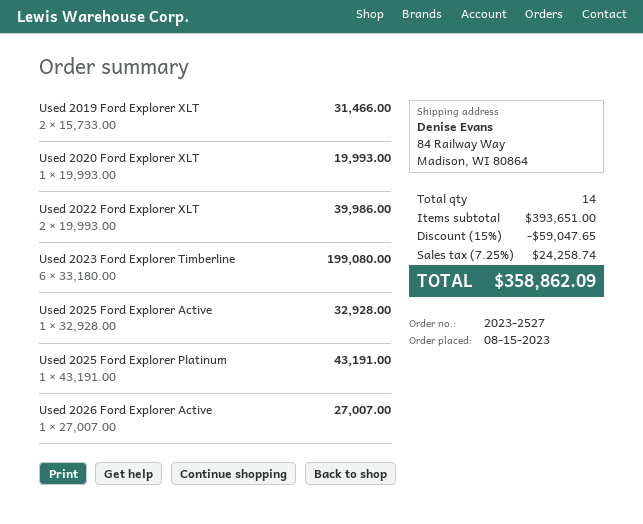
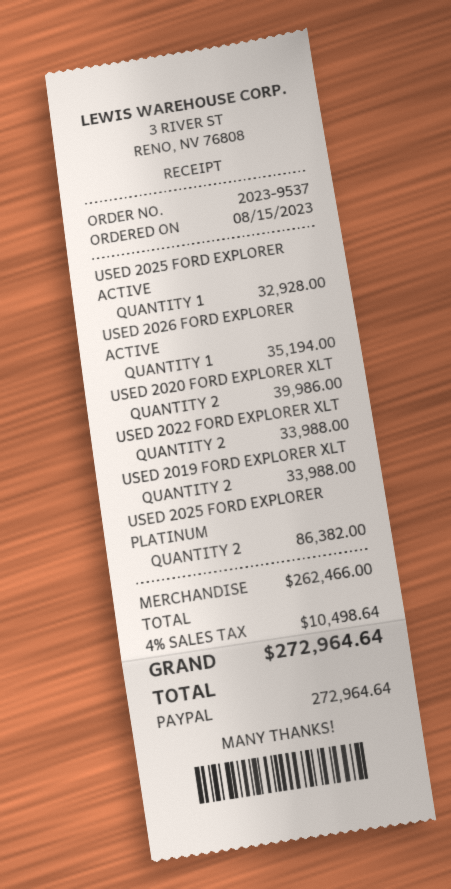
order number: 2023-2527 -> 2023-9537
Used 2019 Ford Explorer XLT: 2 for 31466.00 -> 2 for 33988.00
Used 2020 Ford Explorer XLT: 1 for 19993.00 -> 2 for 39986.00
Used 2022 Ford Explorer XLT: 2 for 39986.00 -> 2 for 33988.00
Used 2023 Ford Explorer Timberline: 6 for 199080.00 -> none
Used 2025 Ford Explorer Platinum: 1 for 43191.00 -> 2 for 86382.00
Used 2026 Ford Explorer Active: 1 for 27007.00 -> 1 for 35194.00
subtotal: 393651.00 -> 262466.00
discount: 15% = 59047.65 -> none
tax: 7.25% = 24258.74 -> 4% = 10498.64
total: 358862.09 -> 272964.64

